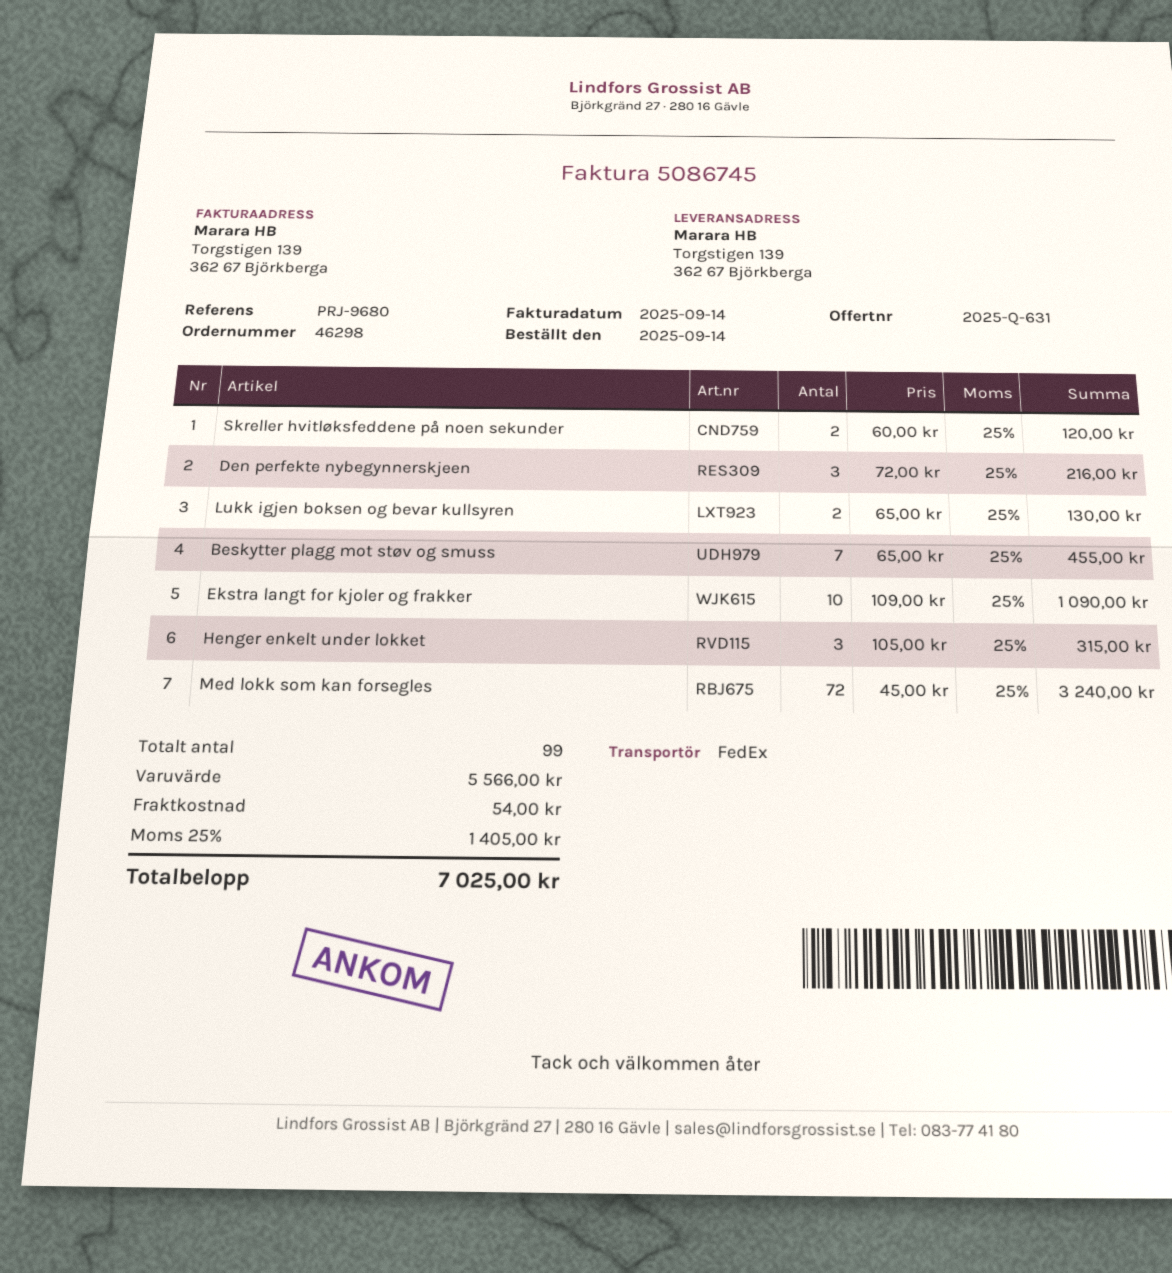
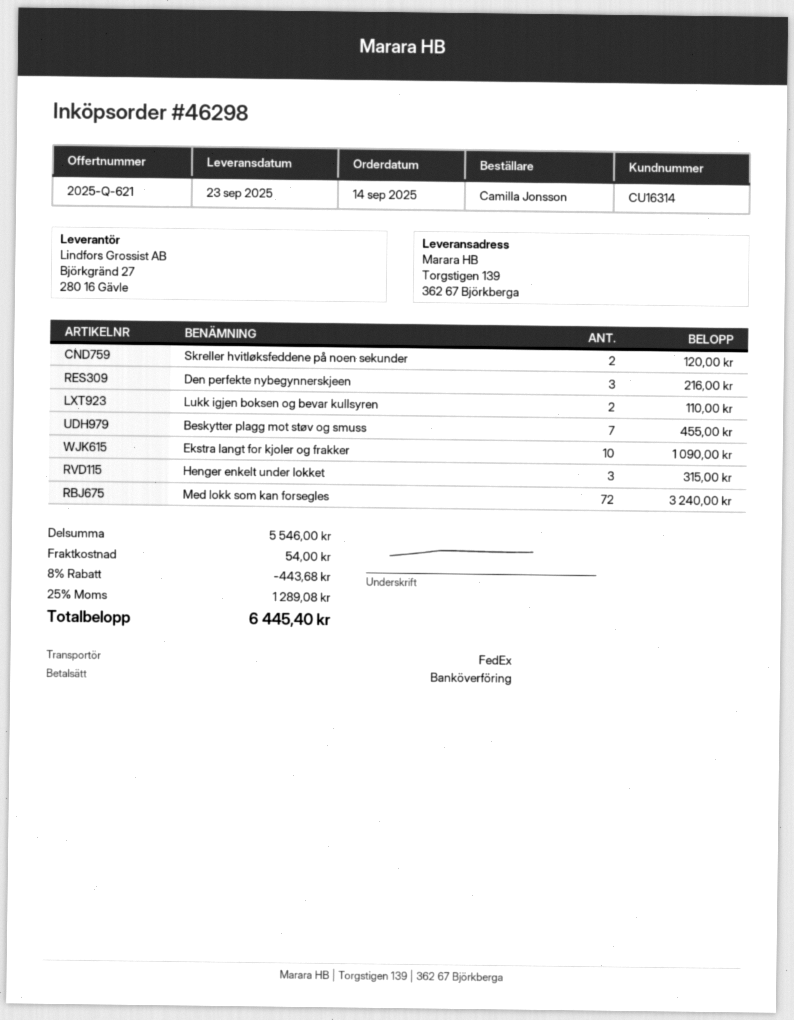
quote number: 2025-Q-631 -> 2025-Q-621
Lukk igjen boksen og bevar kullsyren: 2 for 130.00 -> 2 for 110.00
subtotal: 5566.00 -> 5546.00
discount: none -> 8% = 443.68
tax: 25% = 1405.00 -> 25% = 1289.08
total: 7025.00 -> 6445.40

